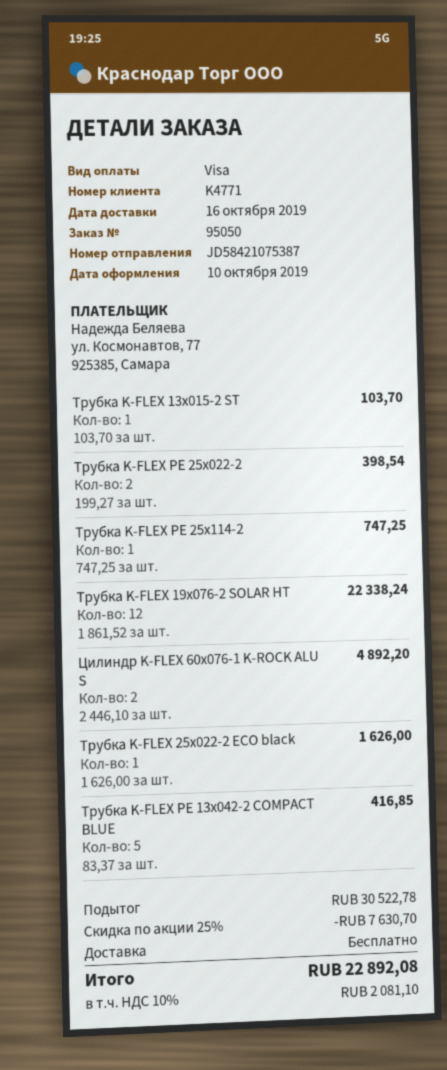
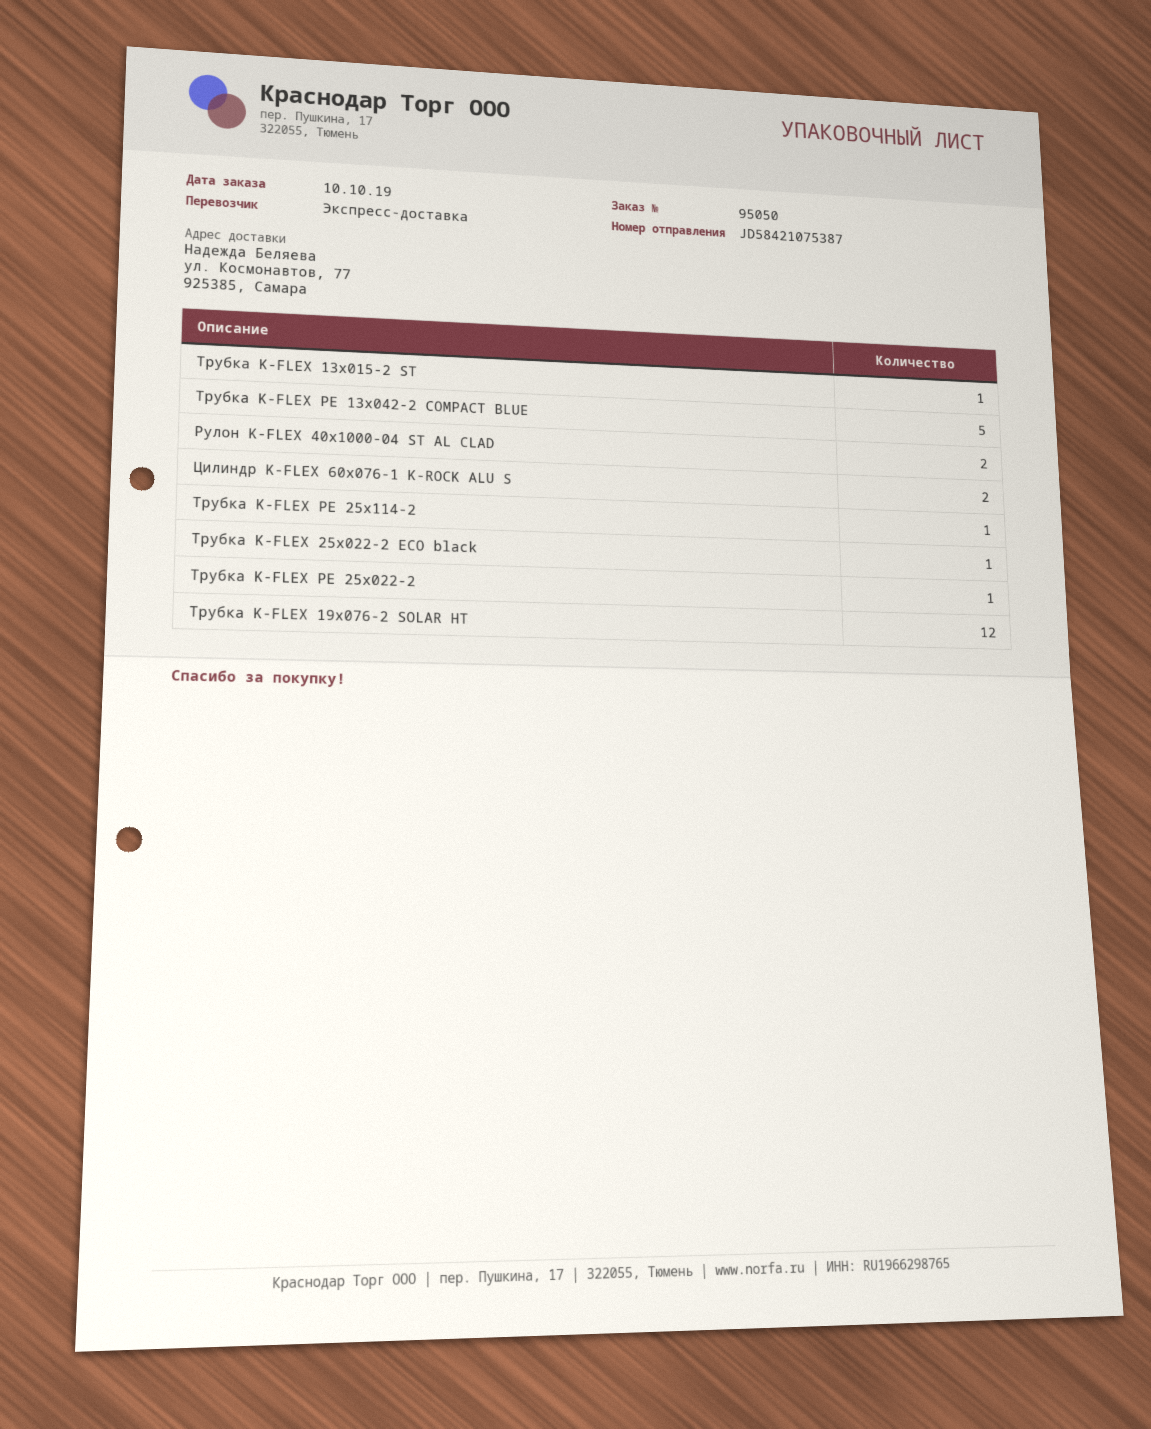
Трубка K-FLEX PE 25x022-2: 2 -> 1
Рулон K-FLEX 40x1000-04 ST AL CLAD: none -> 2

